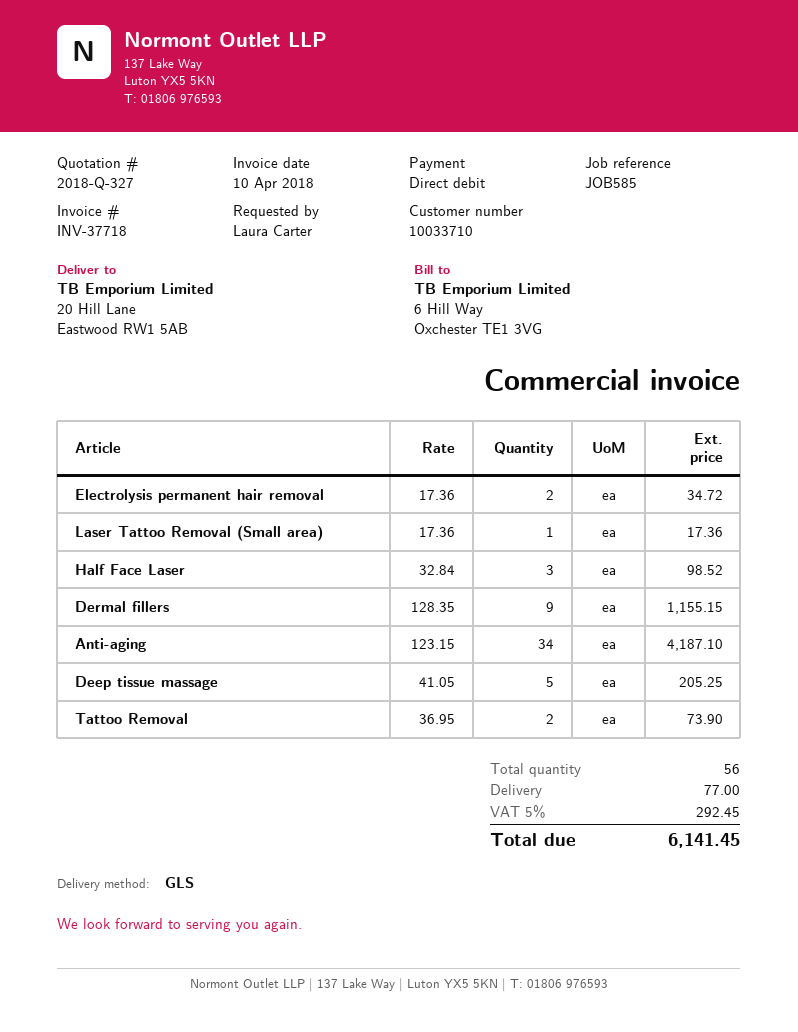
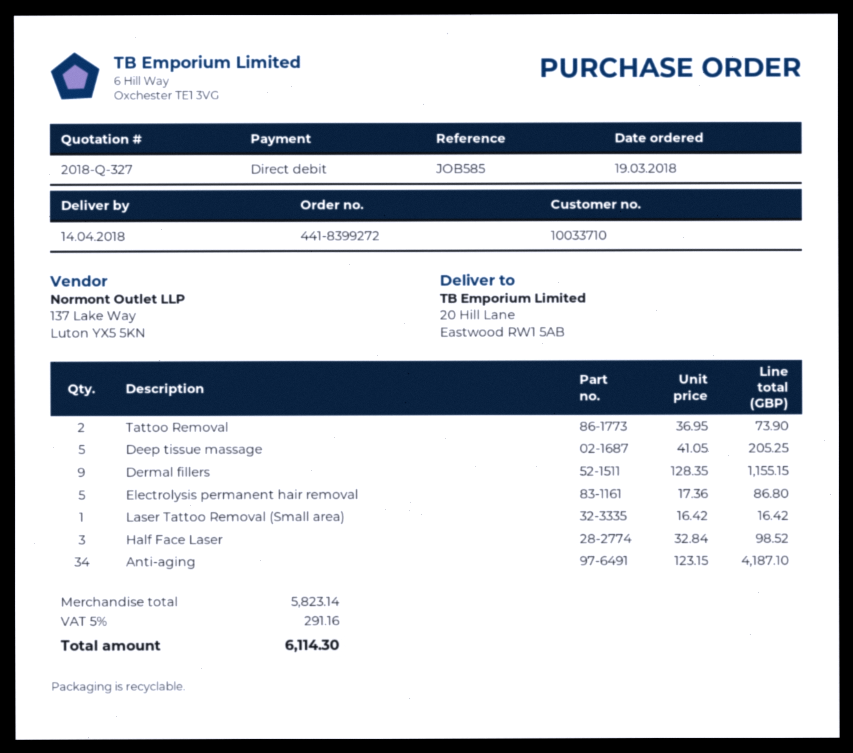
Electrolysis permanent hair removal: 2 x 17.36 = 34.72 -> 5 x 17.36 = 86.80
Laser Tattoo Removal (Small area): 1 x 17.36 = 17.36 -> 1 x 16.42 = 16.42
shipping: 77.00 -> none
tax: 5% = 292.45 -> 5% = 291.16
total: 6141.45 -> 6114.30

